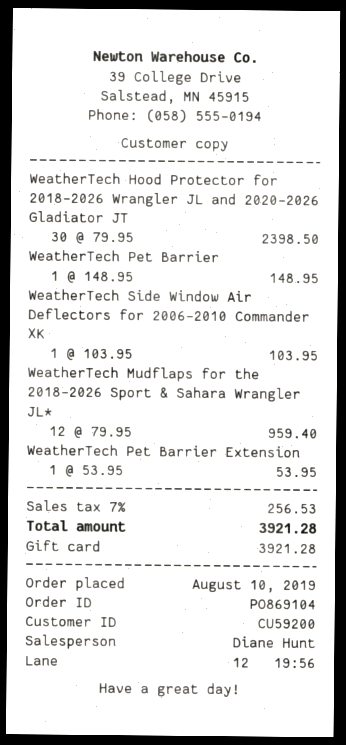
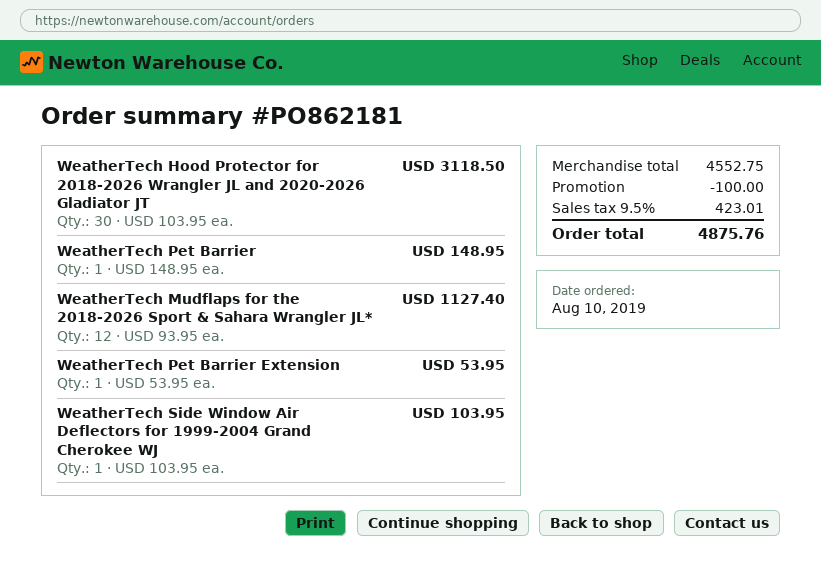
order number: PO869104 -> PO862181
WeatherTech Hood Protector for 2018-2026 Wrangler JL and 2020-2026 Gladiator JT: 30 x 79.95 = 2398.50 -> 30 x 103.95 = 3118.50
WeatherTech Side Window Air Deflectors for 2006-2010 Commander XK: 1 x 103.95 = 103.95 -> none
WeatherTech Mudflaps for the 2018-2026 Sport & Sahara Wrangler JL*: 12 x 79.95 = 959.40 -> 12 x 93.95 = 1127.40
WeatherTech Side Window Air Deflectors for 1999-2004 Grand Cherokee WJ: none -> 1 x 103.95 = 103.95
discount: none -> 100.00
tax: 7% = 256.53 -> 9.5% = 423.01
total: 3921.28 -> 4875.76

